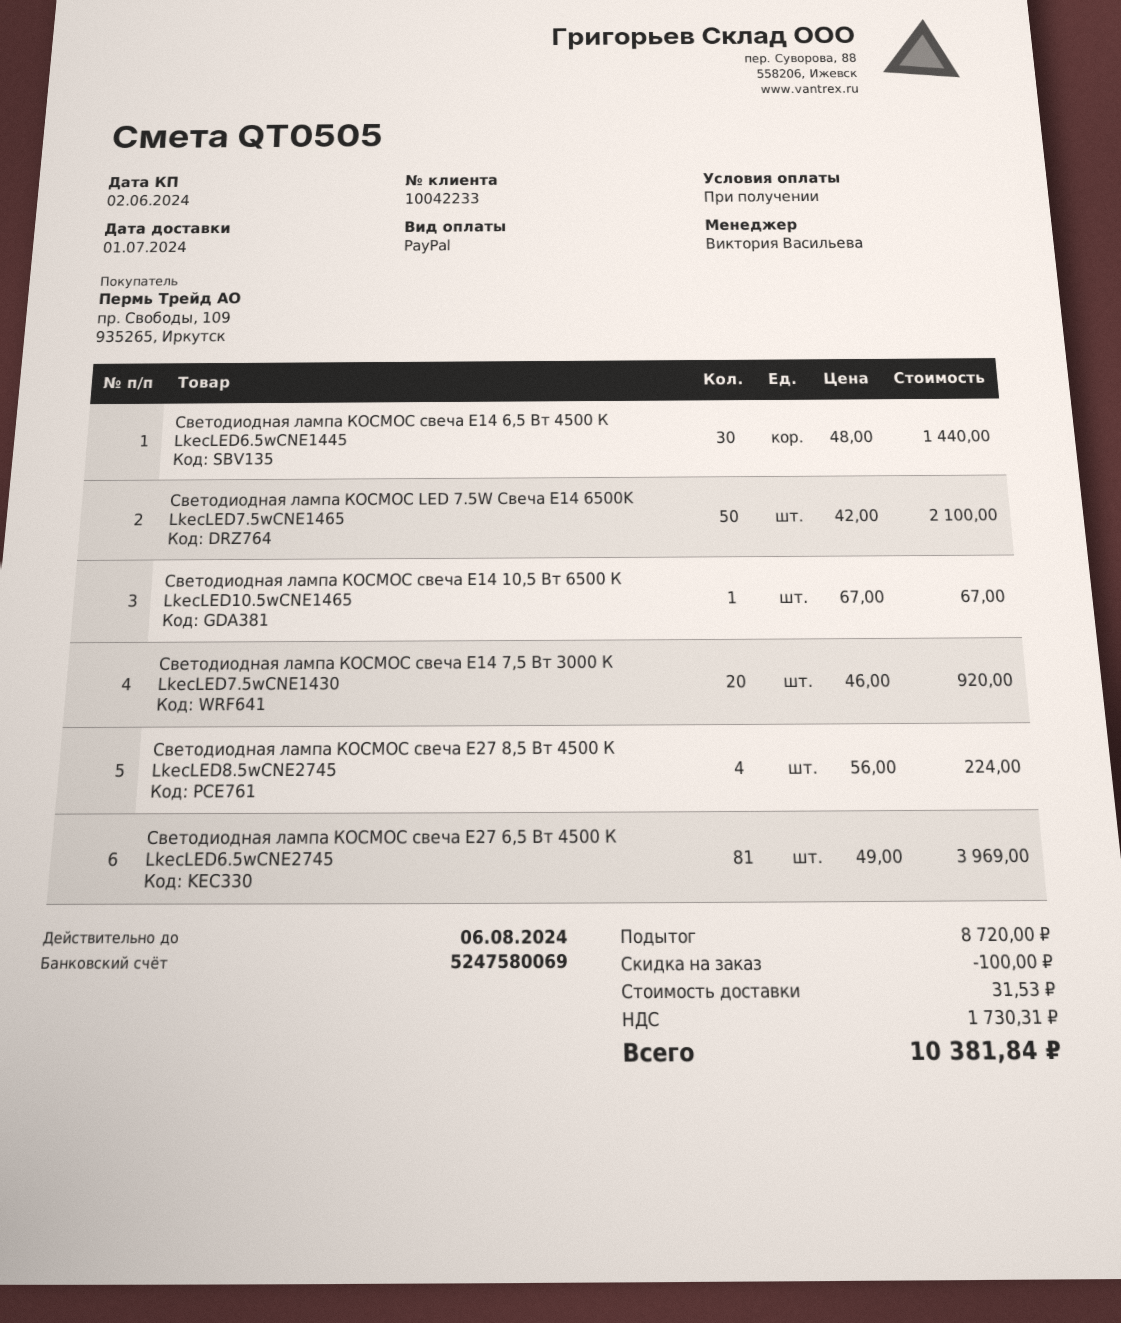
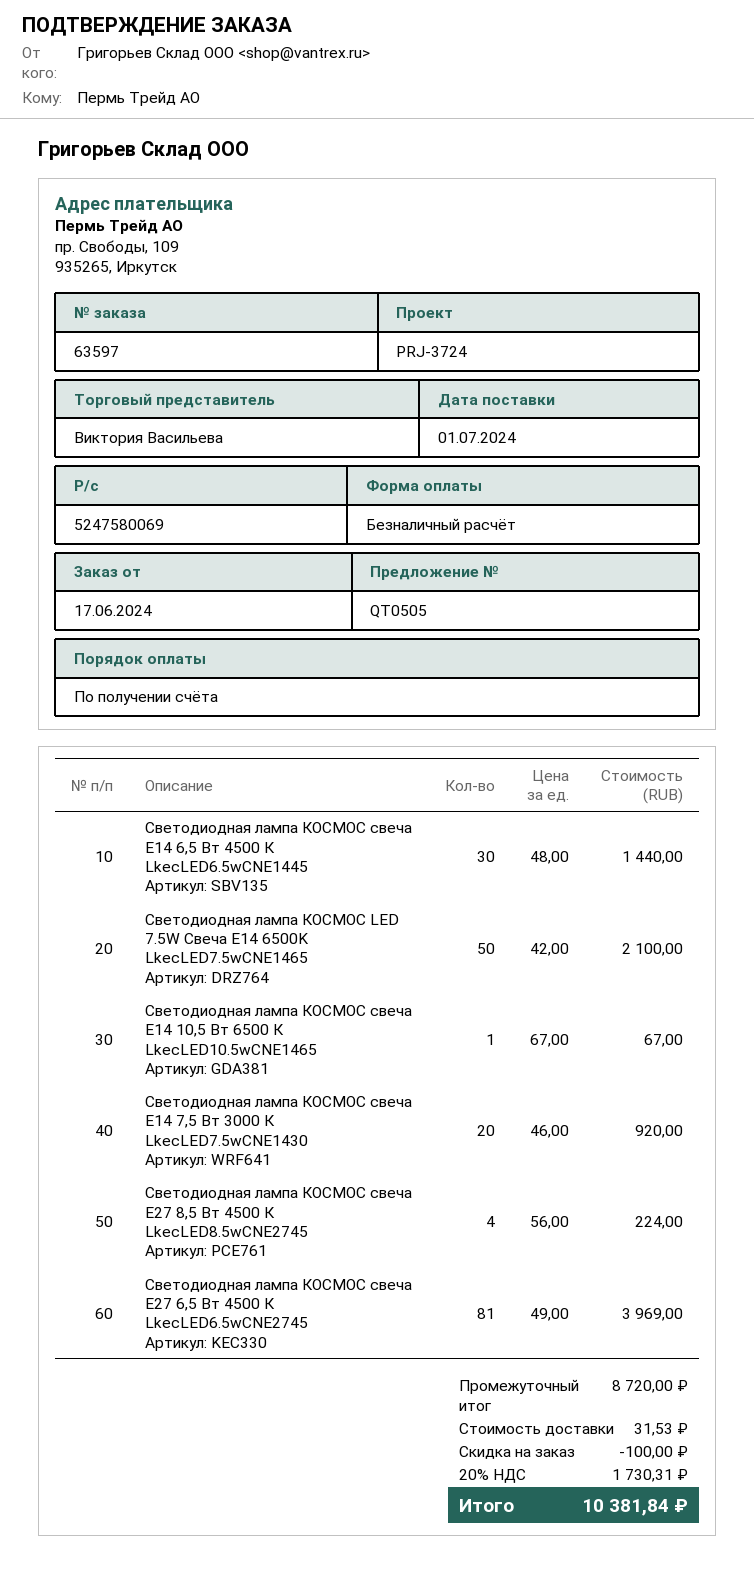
payment method: PayPal -> bank transfer

